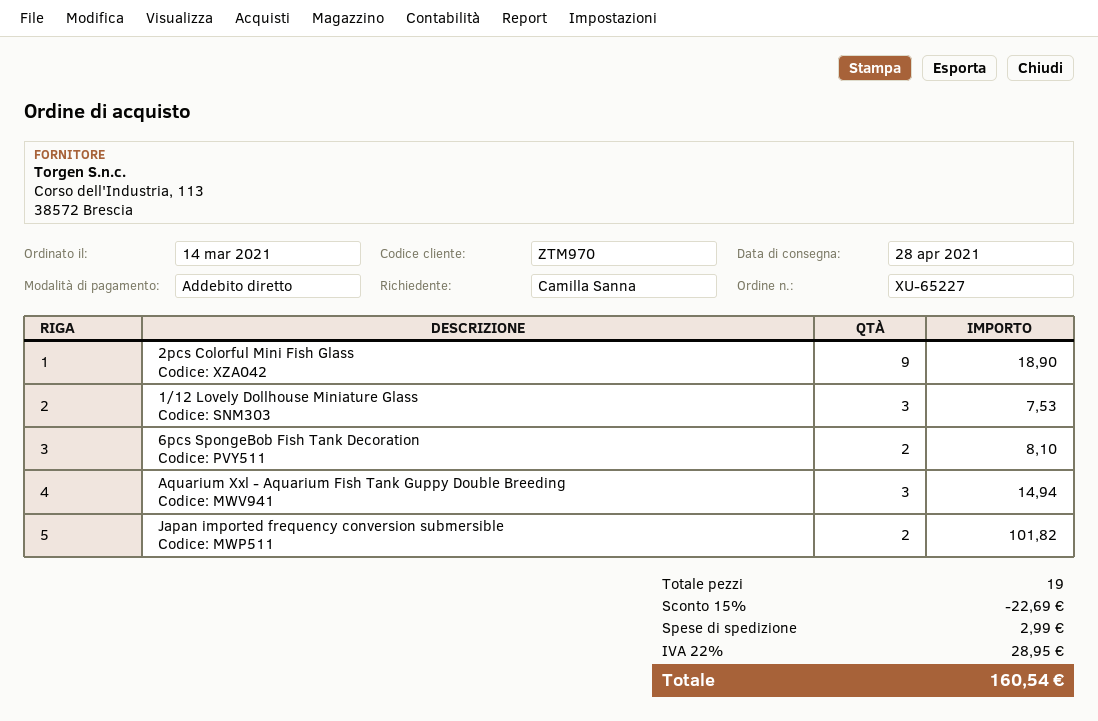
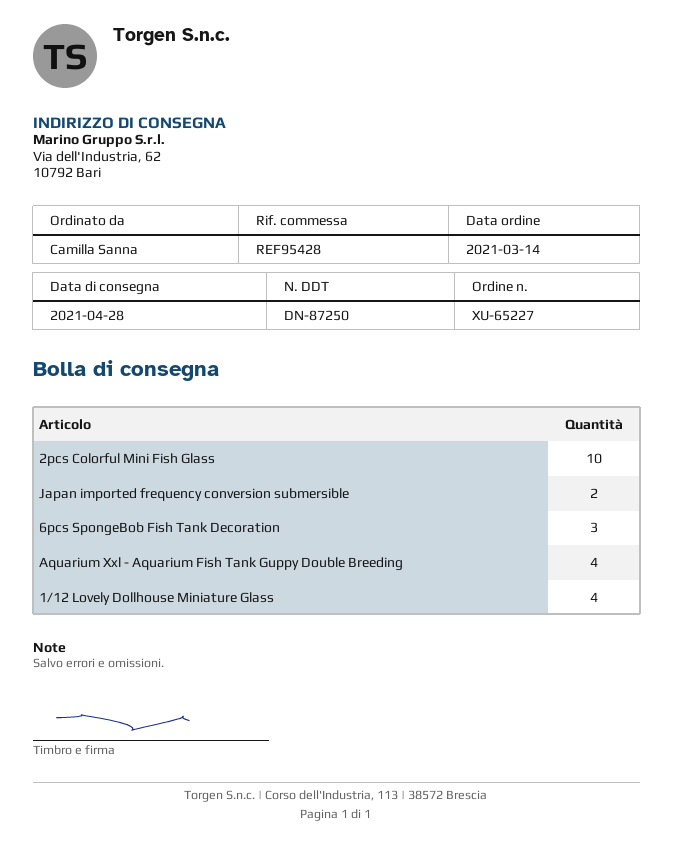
2pcs Colorful Mini Fish Glass: 9 -> 10
1/12 Lovely Dollhouse Miniature Glass: 3 -> 4
6pcs SpongeBob Fish Tank Decoration: 2 -> 3
Aquarium Xxl - Aquarium Fish Tank Guppy Double Breeding: 3 -> 4

